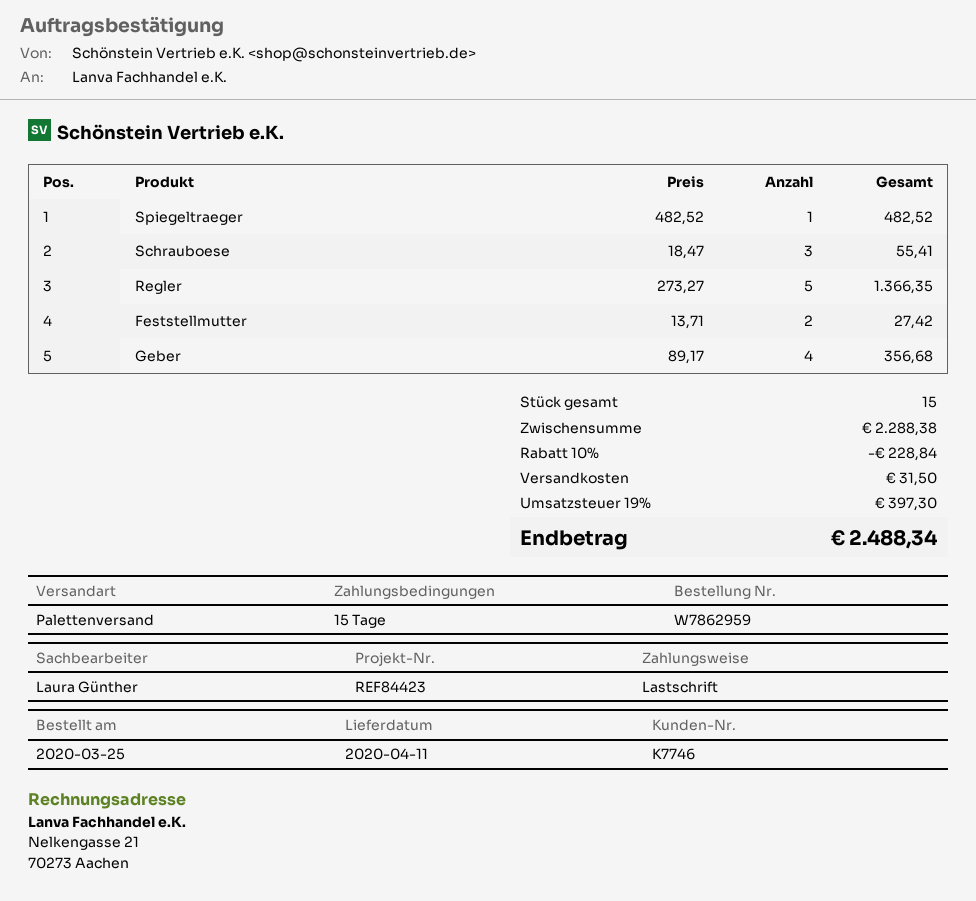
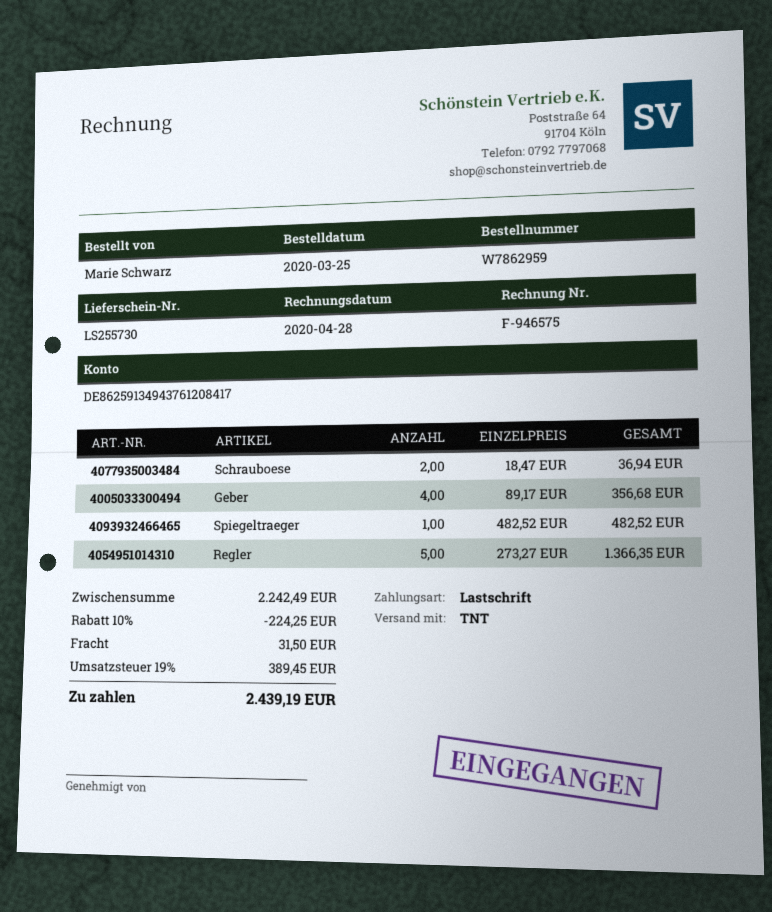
shipping method: pallet freight -> TNT
Schrauboese: 3 x 18.47 = 55.41 -> 2 x 18.47 = 36.94
Feststellmutter: 2 x 13.71 = 27.42 -> none
subtotal: 2288.38 -> 2242.49
discount: 10% = 228.84 -> 10% = 224.25
tax: 19% = 397.30 -> 19% = 389.45
total: 2488.34 -> 2439.19

